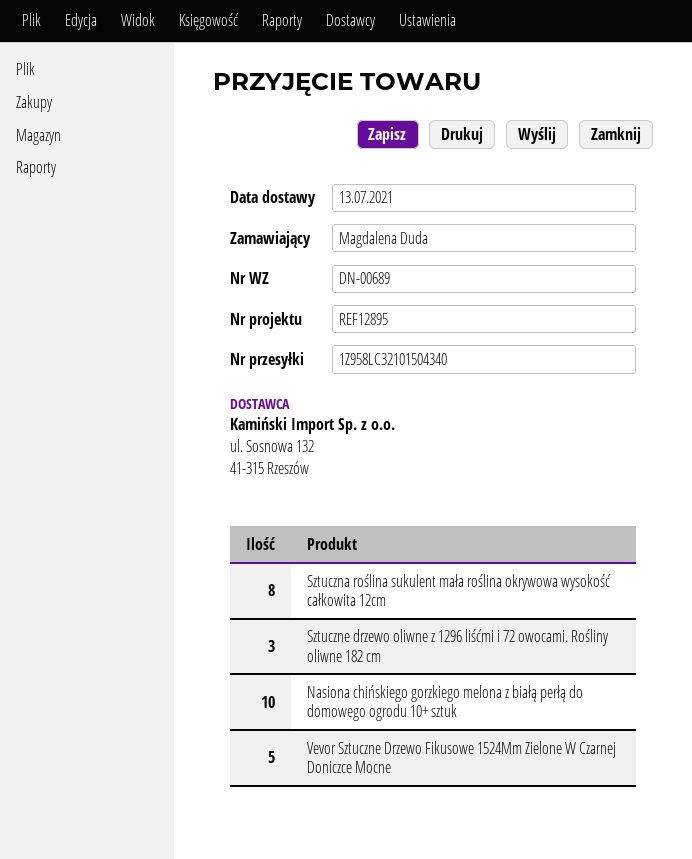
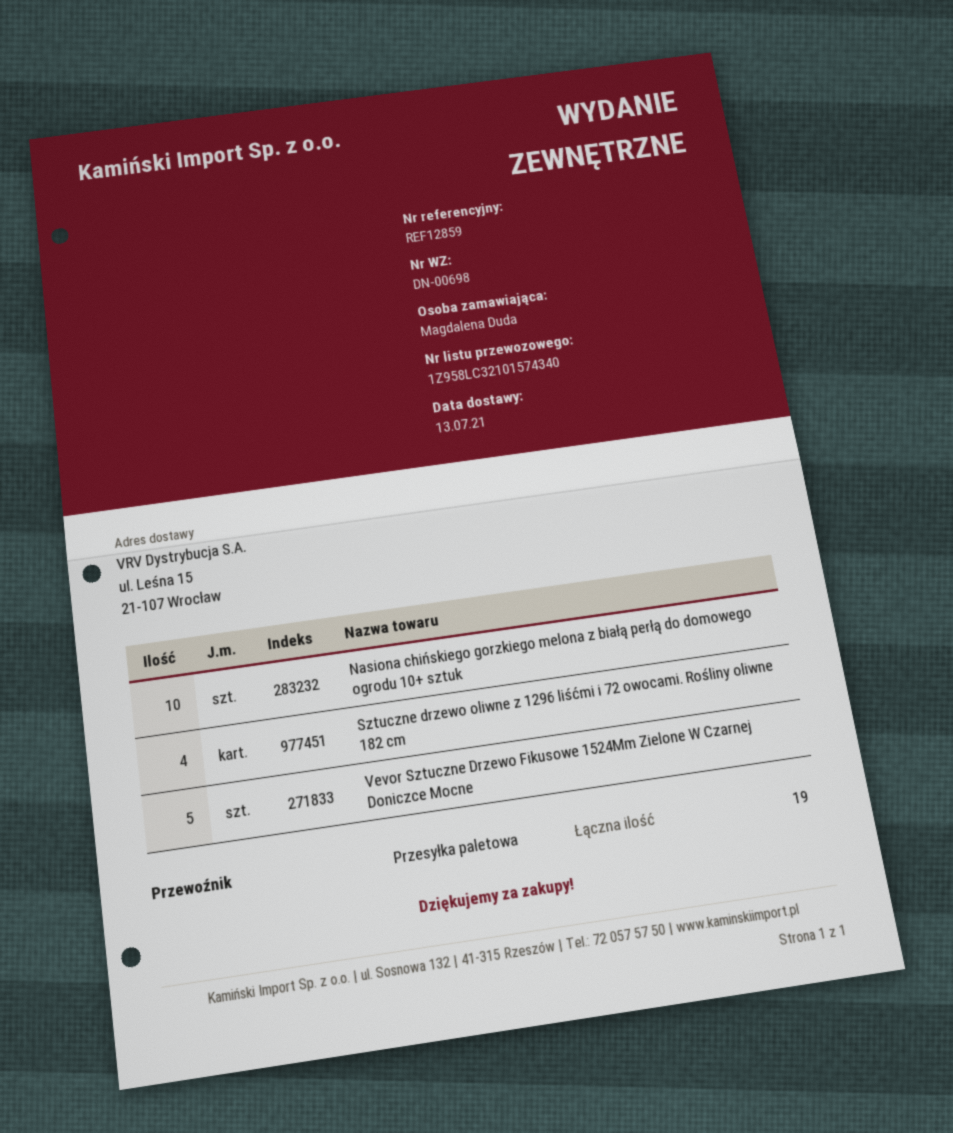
delivery note number: DN-00689 -> DN-00698
reference: REF12895 -> REF12859
tracking number: 1Z958LC32101504340 -> 1Z958LC32101574340
Sztuczna roślina sukulent mała roślina okrywowa wysokość całkowita 12cm: 8 -> none
Sztuczne drzewo oliwne z 1296 liśćmi i 72 owocami. Rośliny oliwne 182 cm: 3 -> 4

